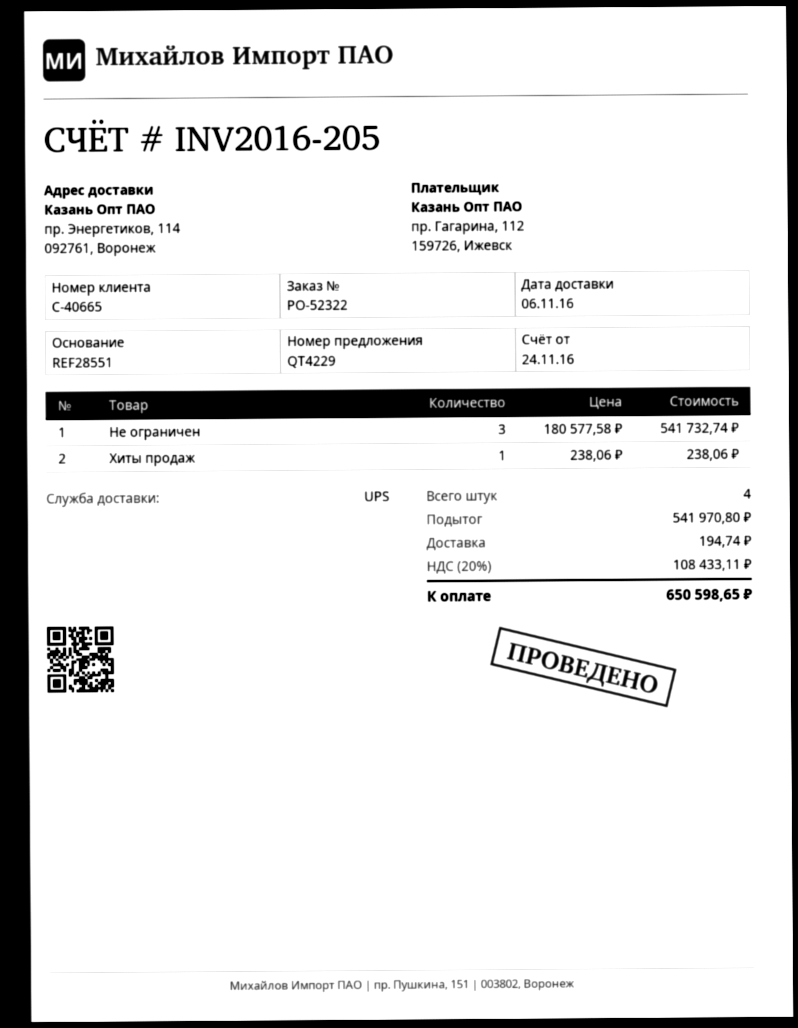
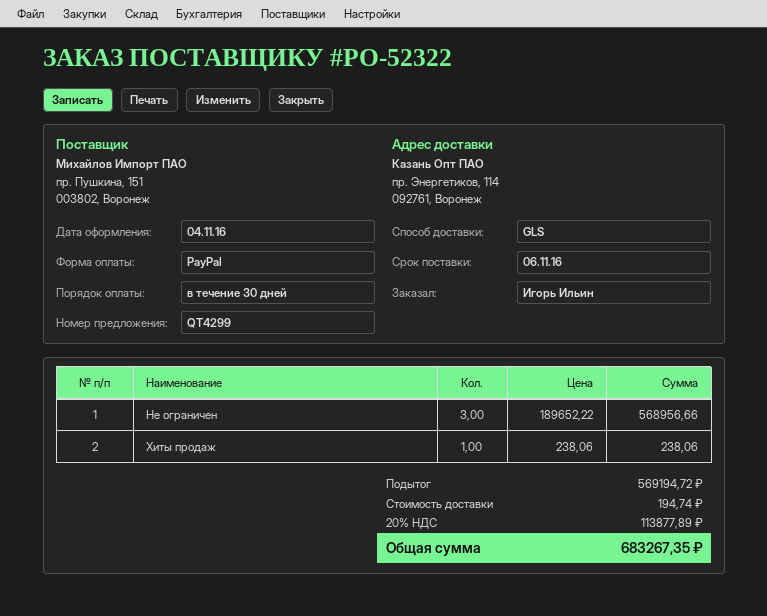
quote number: QT4229 -> QT4299
shipping method: UPS -> GLS
Не ограничен: 3 x 180577.58 = 541732.74 -> 3 x 189652.22 = 568956.66
subtotal: 541970.80 -> 569194.72
tax: 20% = 108433.11 -> 20% = 113877.89
total: 650598.65 -> 683267.35

